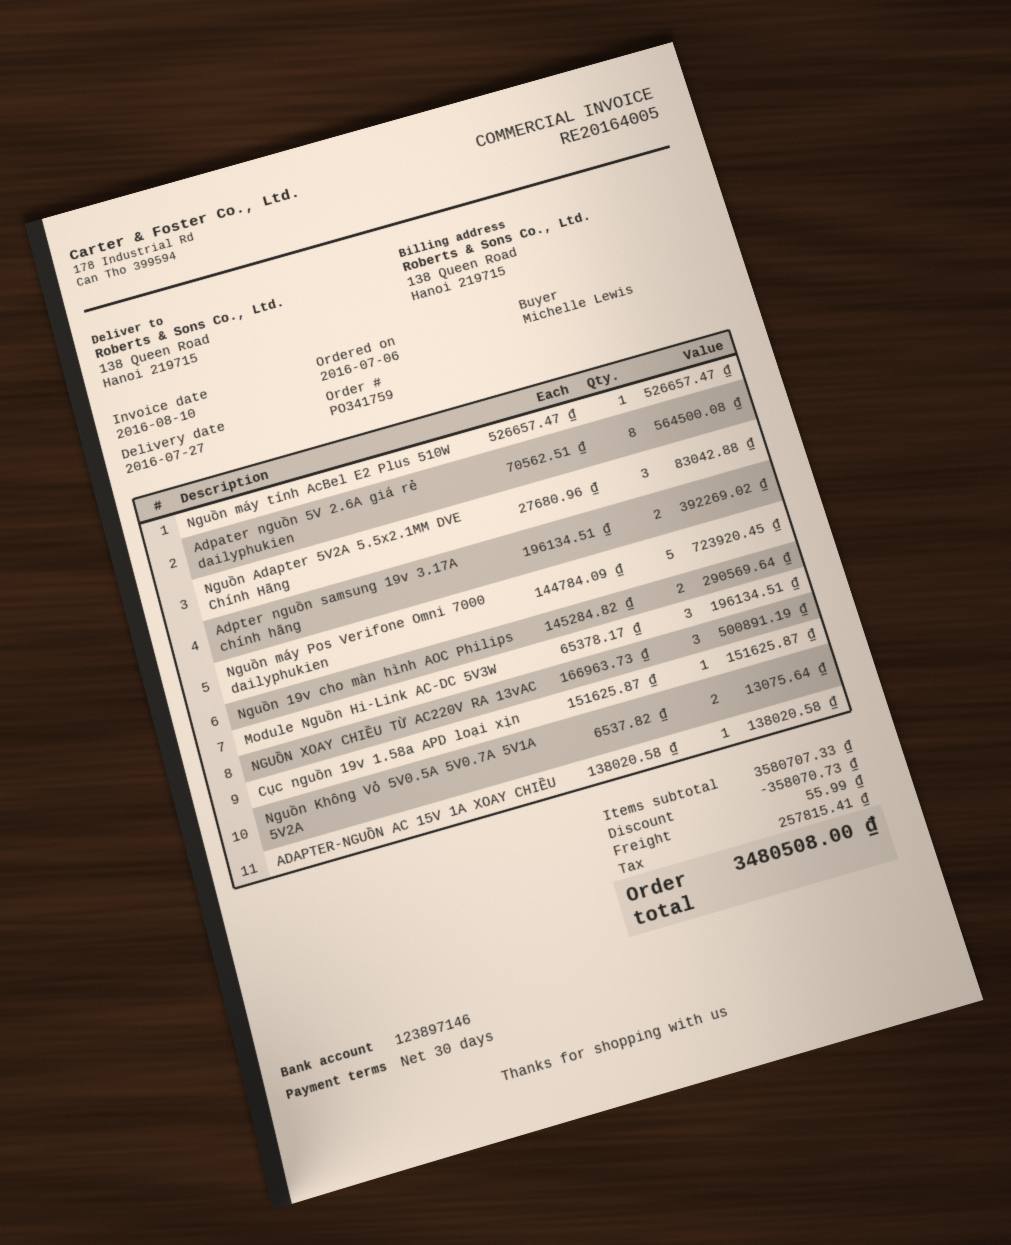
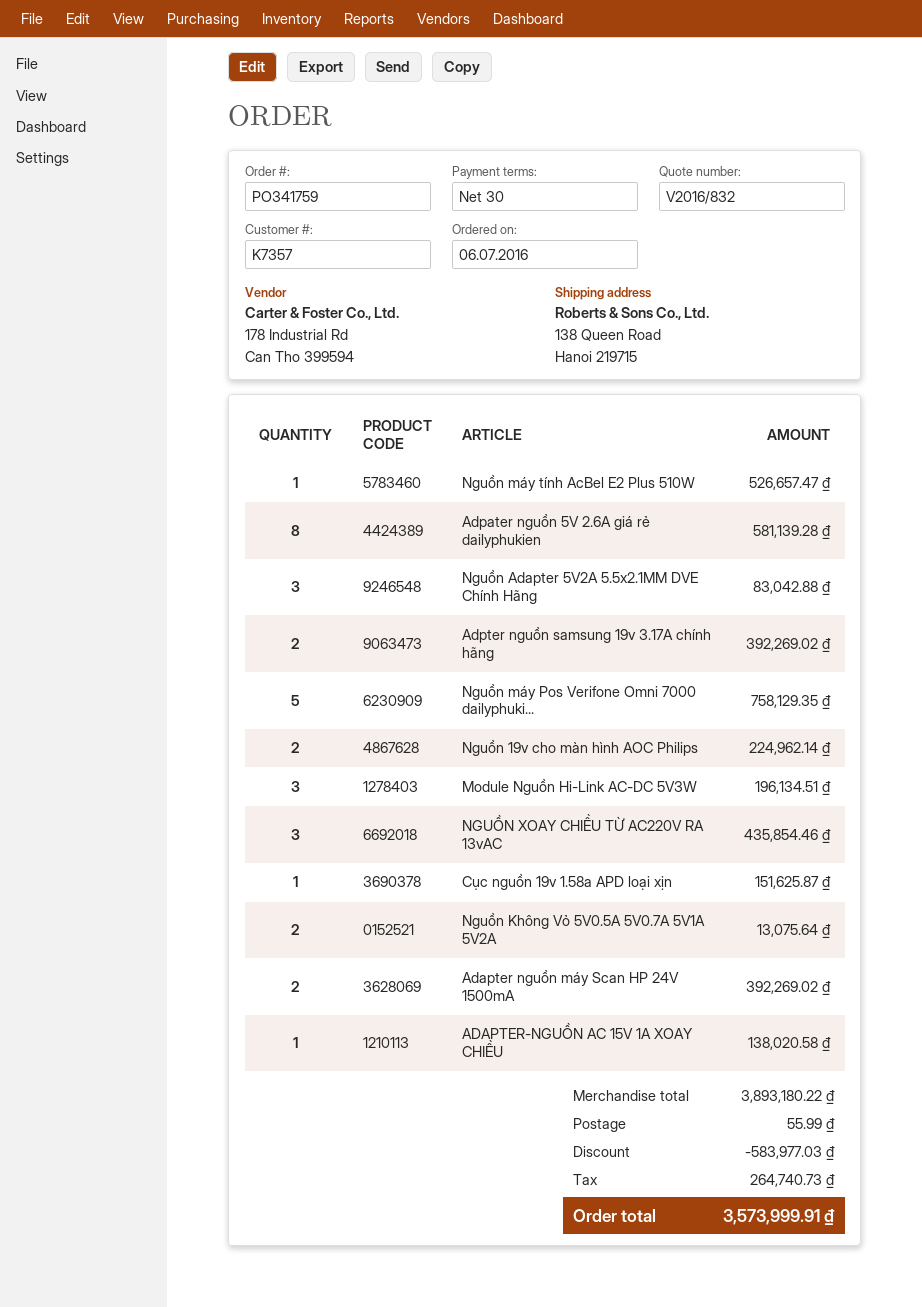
Adpater nguồn 5V 2.6A giá rẻ dailyphukien: 8 for 564500.08 -> 8 for 581139.28
Nguồn máy Pos Verifone Omni 7000 dailyphukien: 5 for 723920.45 -> 5 for 758129.35
Nguồn 19v cho màn hình AOC Philips: 2 for 290569.64 -> 2 for 224962.14
NGUỒN XOAY CHIỀU TỪ AC220V RA 13vAC: 3 for 500891.19 -> 3 for 435854.46
Adapter nguồn máy Scan HP 24V 1500mA: none -> 2 for 392269.02
subtotal: 3580707.33 -> 3893180.22
discount: 358070.73 -> 583977.03
tax: 257815.41 -> 264740.73
total: 3480508.00 -> 3573999.91

